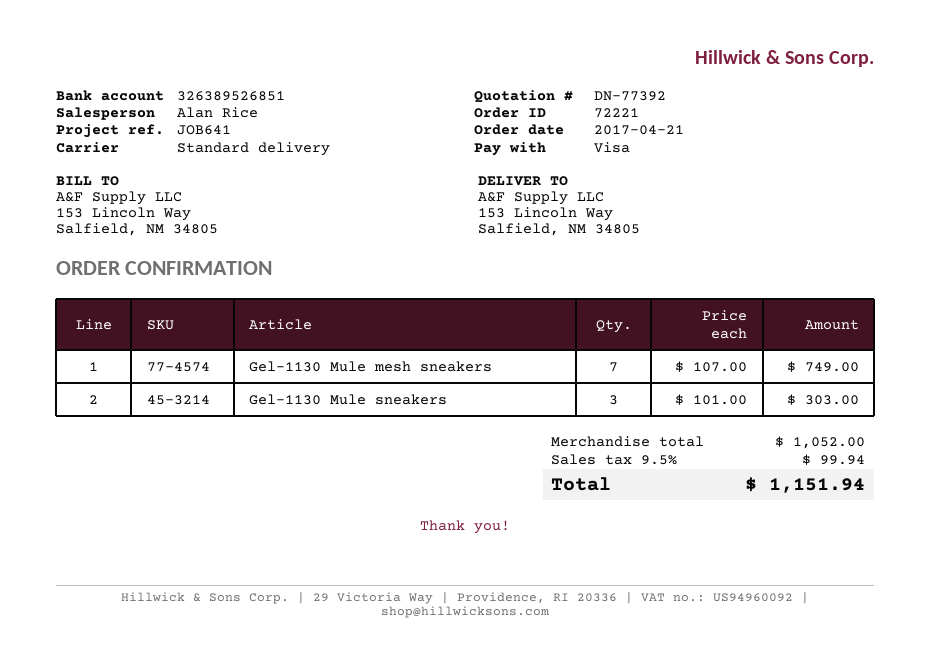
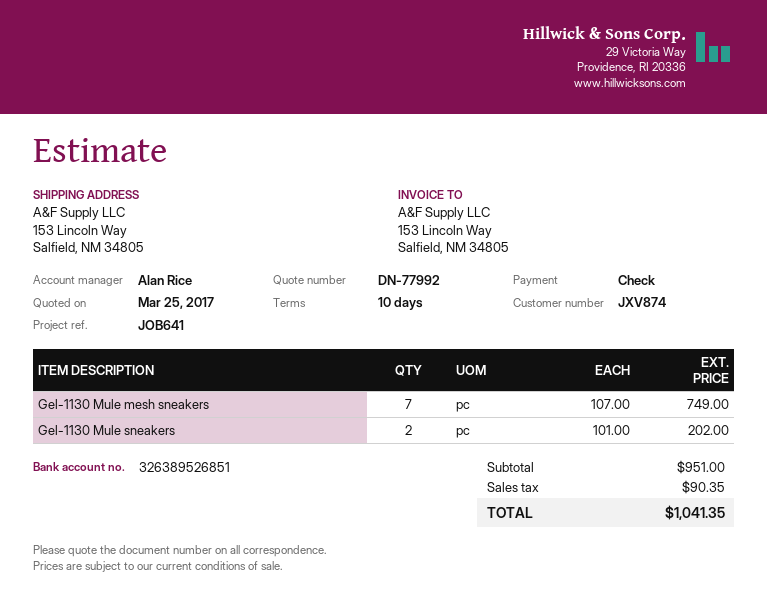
quote number: DN-77392 -> DN-77992
payment method: Visa -> cheque
Gel-1130 Mule sneakers: 3 x 101.00 = 303.00 -> 2 x 101.00 = 202.00
subtotal: 1052.00 -> 951.00
tax: 99.94 -> 90.35
total: 1151.94 -> 1041.35

